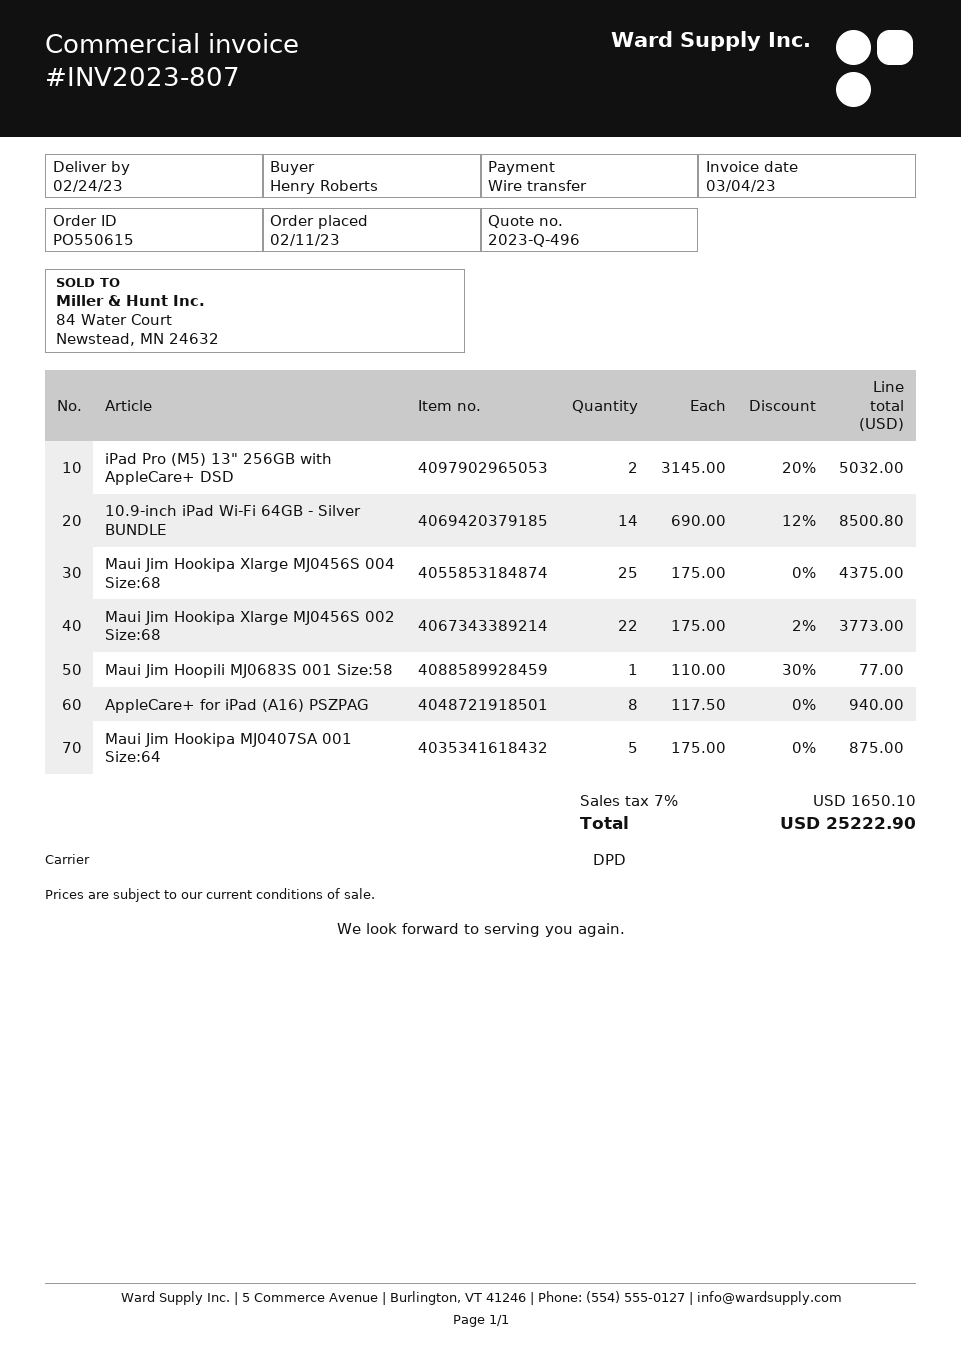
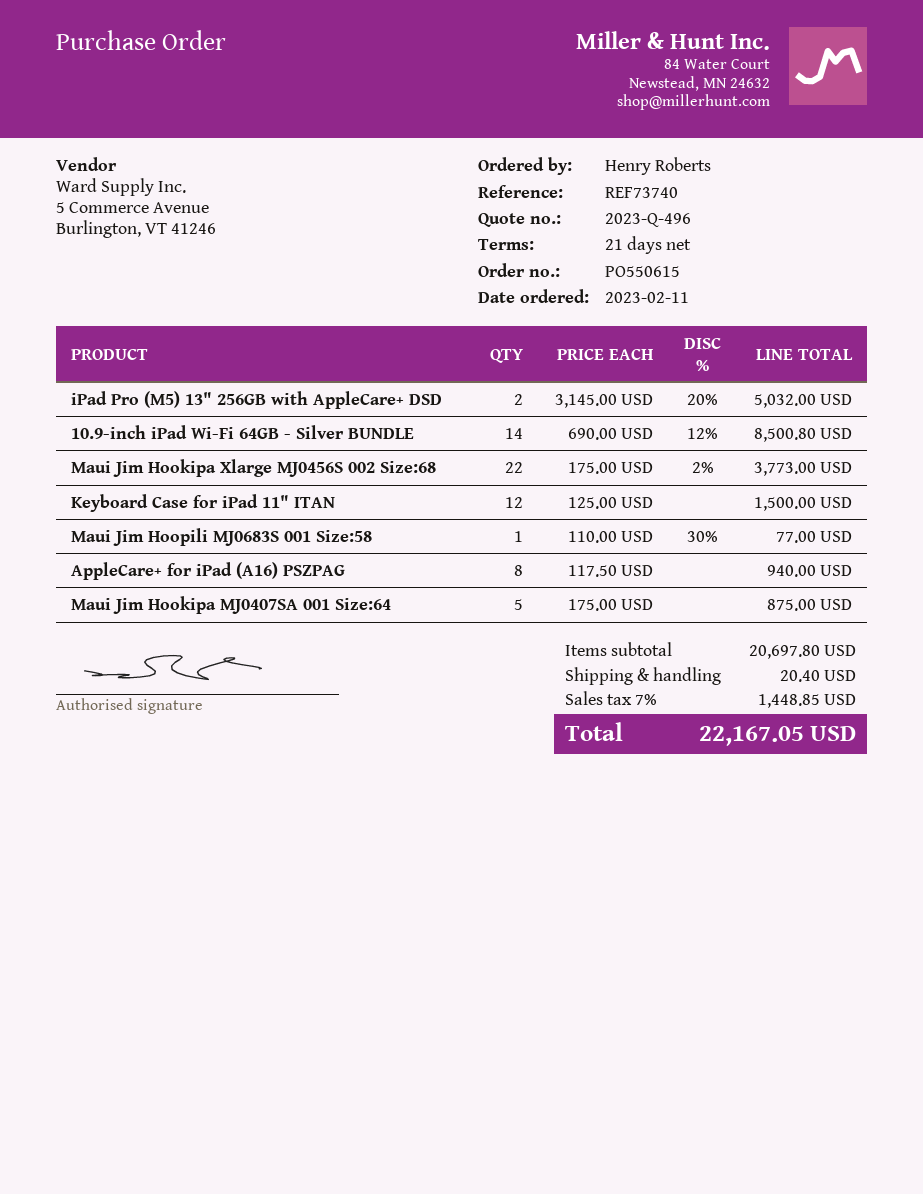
Maui Jim Hookipa Xlarge MJ0456S 004 Size:68: 25 x 175.00 = 4375.00 -> none
Keyboard Case for iPad 11" ITAN: none -> 12 x 125.00 = 1500.00
shipping: none -> 20.40
tax: 7% = 1650.10 -> 7% = 1448.85
total: 25222.90 -> 22167.05

